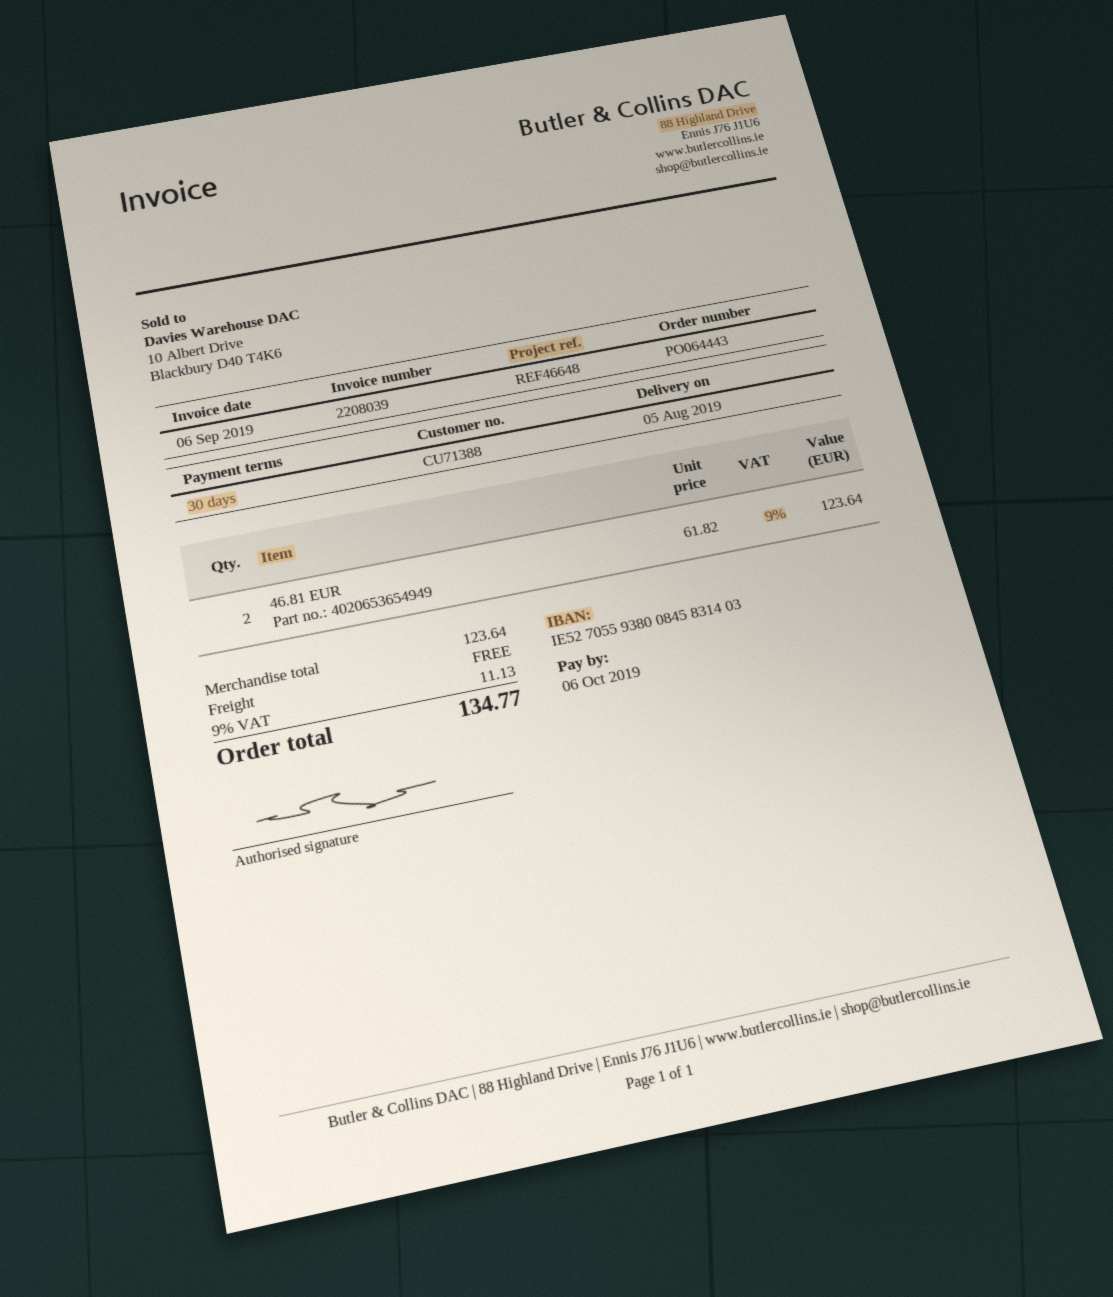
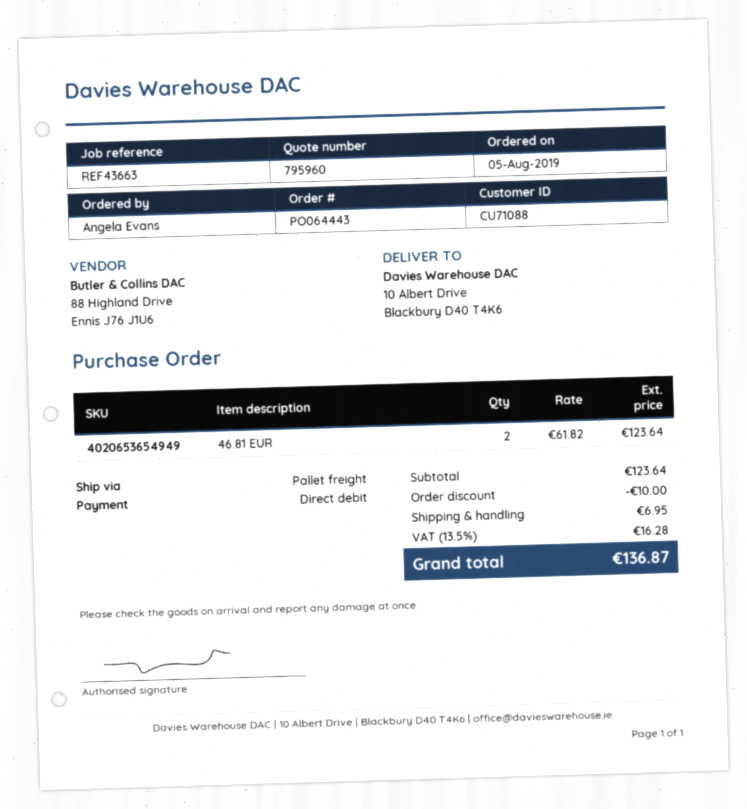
customer number: CU71388 -> CU71088
reference: REF46648 -> REF43663
discount: none -> 10.00
shipping: 0.00 -> 6.95
tax: 9% = 11.13 -> 13.5% = 16.28
total: 134.77 -> 136.87

